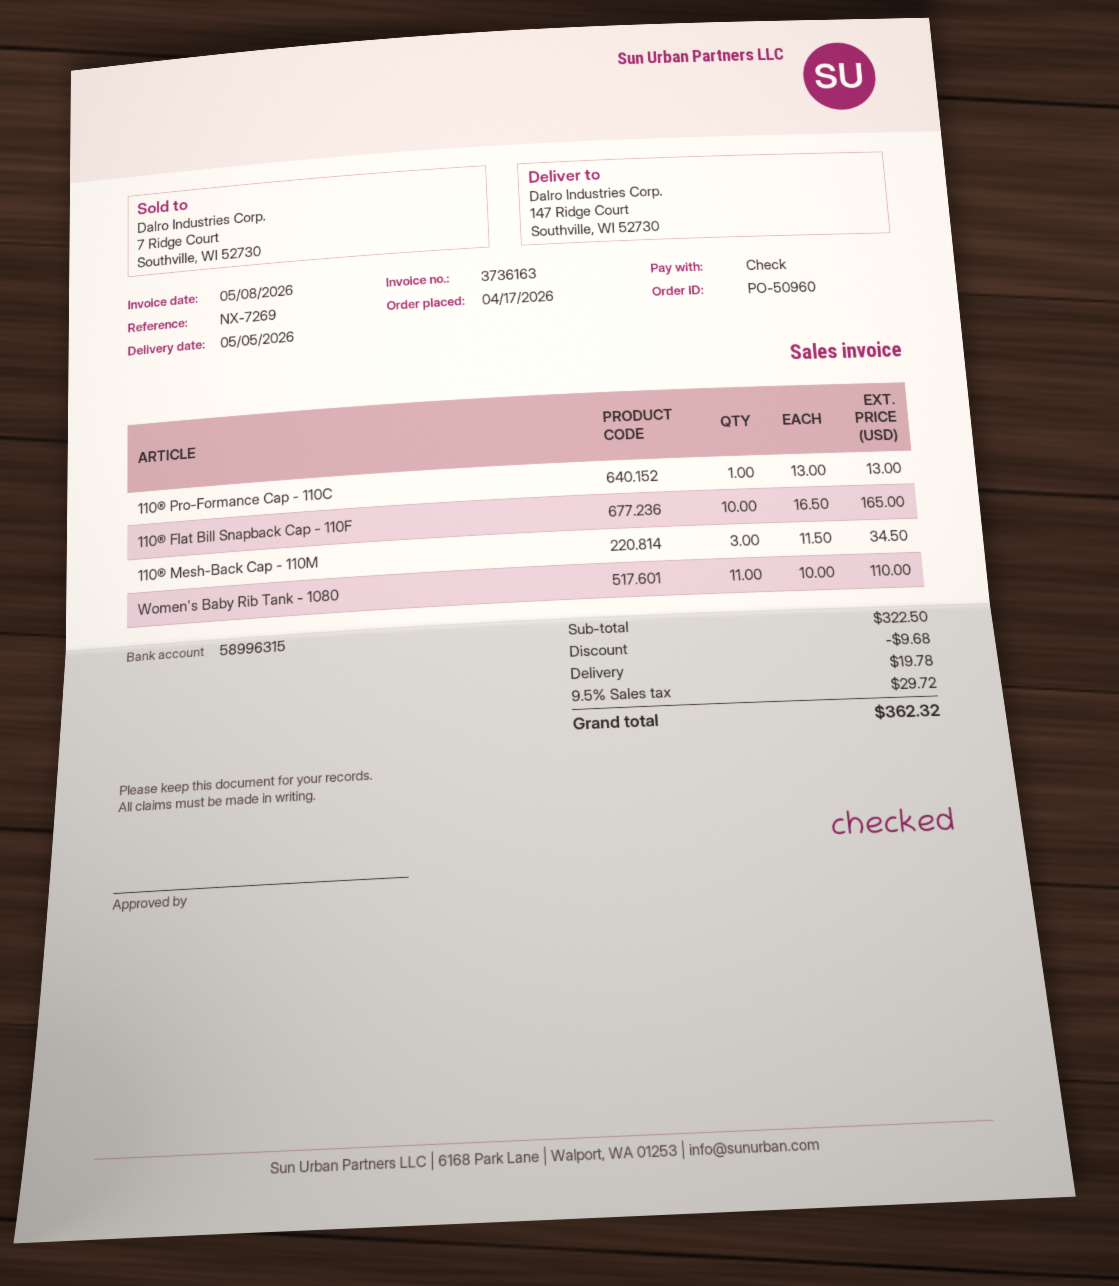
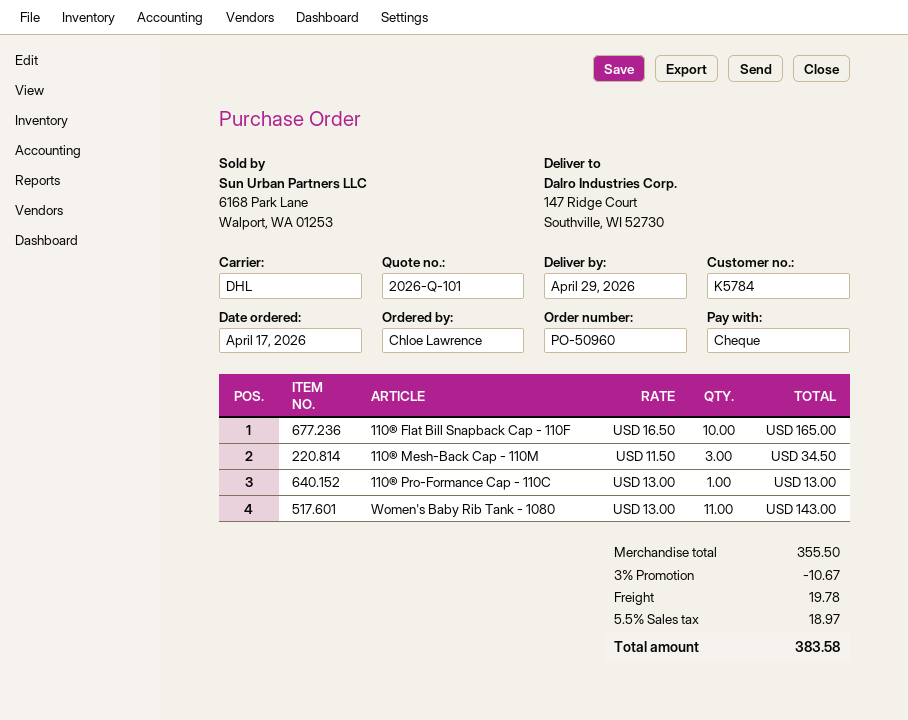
delivery date: 2026-05-05 -> 2026-04-29
Women's Baby Rib Tank - 1080: 11 x 10.00 = 110.00 -> 11 x 13.00 = 143.00
subtotal: 322.50 -> 355.50
discount: 9.68 -> 10.67
tax: 9.5% = 29.72 -> 5.5% = 18.97
total: 362.32 -> 383.58

